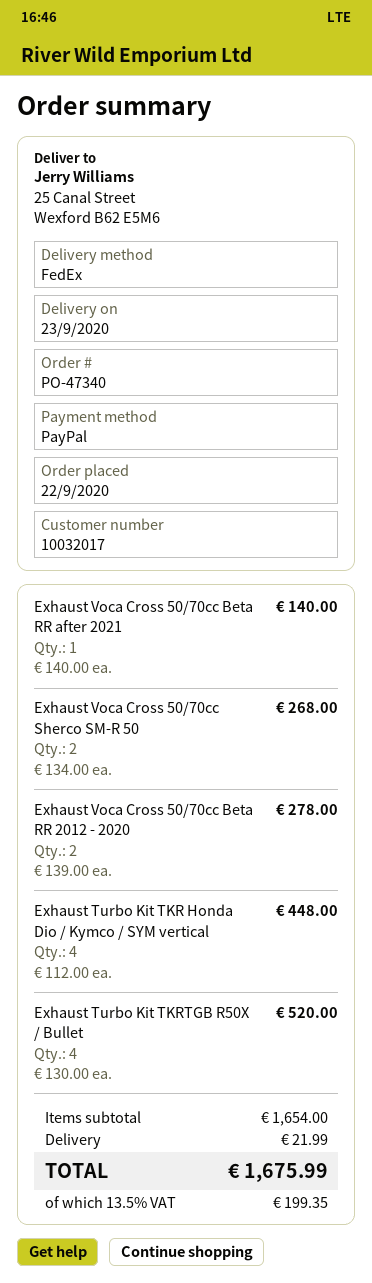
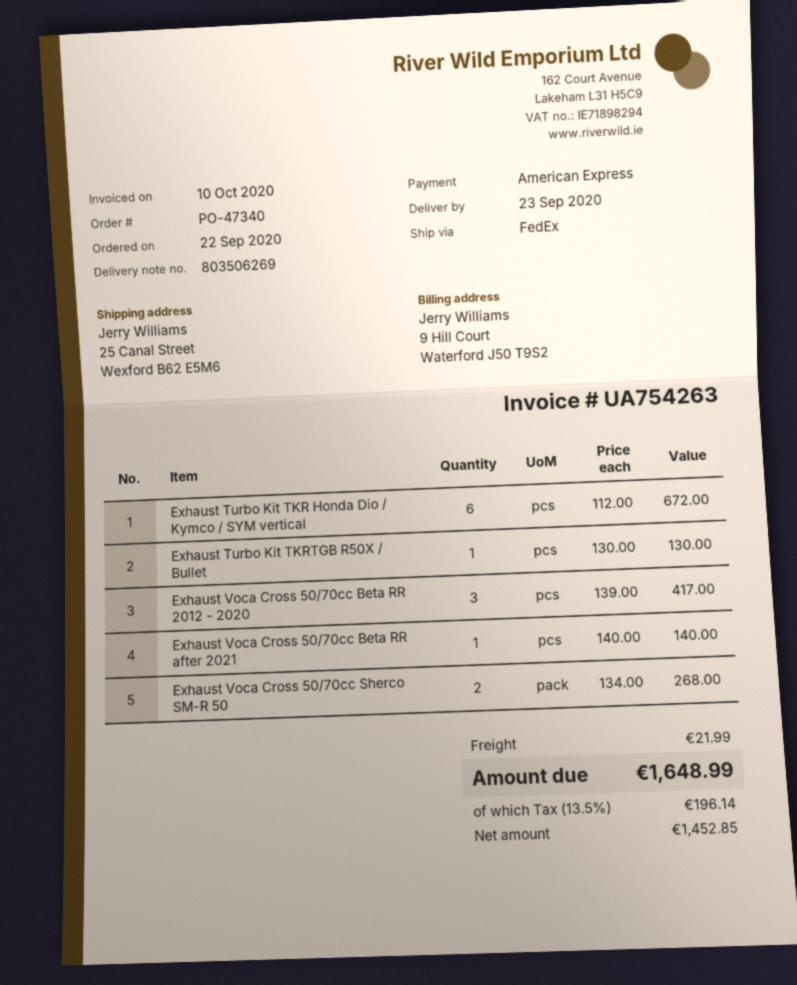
payment method: PayPal -> American Express
Exhaust Voca Cross 50/70cc Beta RR 2012 - 2020: 2 x 139.00 = 278.00 -> 3 x 139.00 = 417.00
Exhaust Turbo Kit TKR Honda Dio / Kymco / SYM vertical: 4 x 112.00 = 448.00 -> 6 x 112.00 = 672.00
Exhaust Turbo Kit TKRTGB R50X / Bullet: 4 x 130.00 = 520.00 -> 1 x 130.00 = 130.00
tax: 13.5% = 199.35 -> 13.5% = 196.14
total: 1675.99 -> 1648.99

